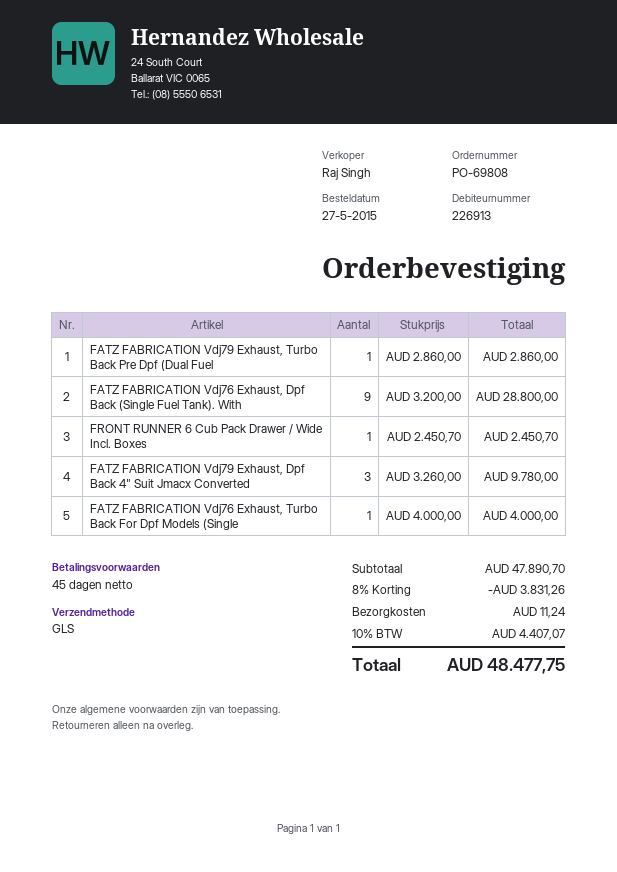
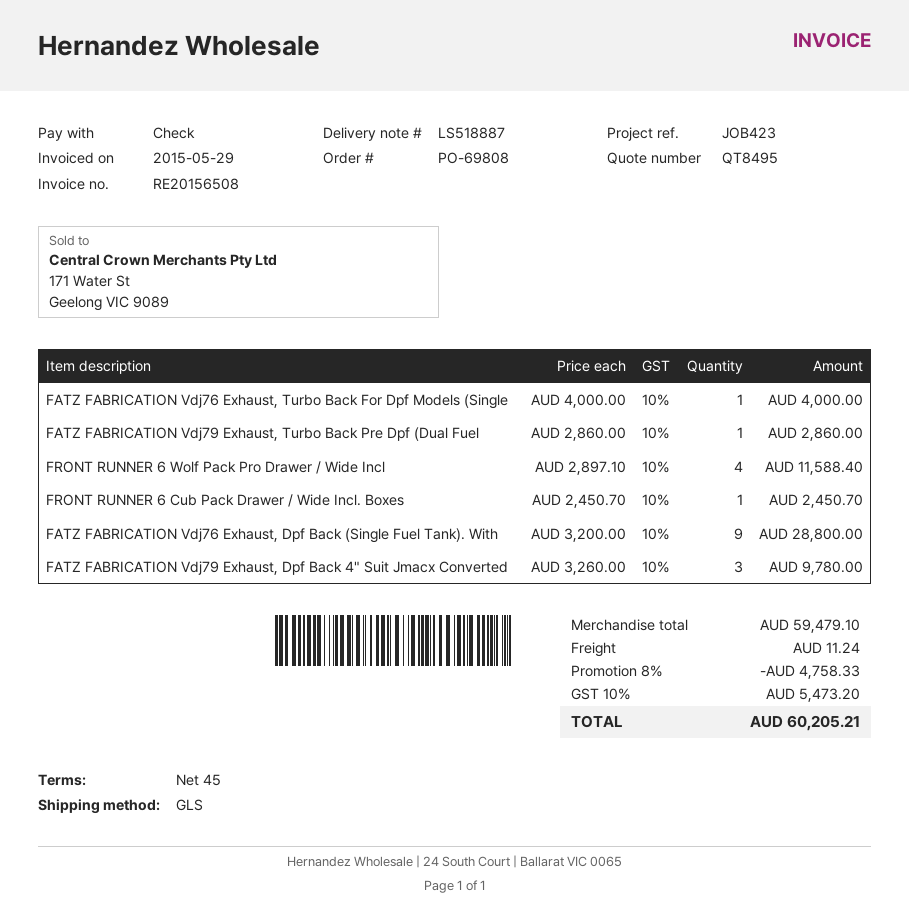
FRONT RUNNER 6 Wolf Pack Pro Drawer / Wide Incl: none -> 4 x 2897.10 = 11588.40
subtotal: 47890.70 -> 59479.10
discount: 8% = 3831.26 -> 8% = 4758.33
tax: 10% = 4407.07 -> 10% = 5473.20
total: 48477.75 -> 60205.21

